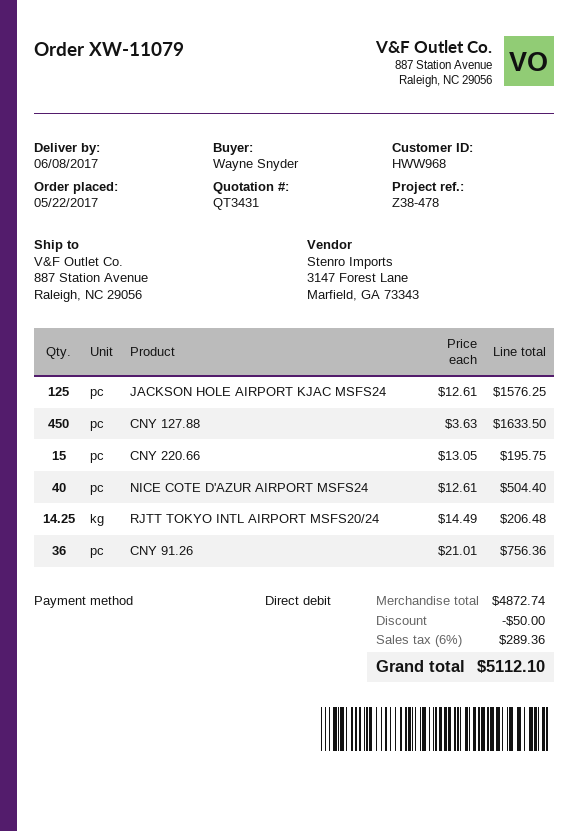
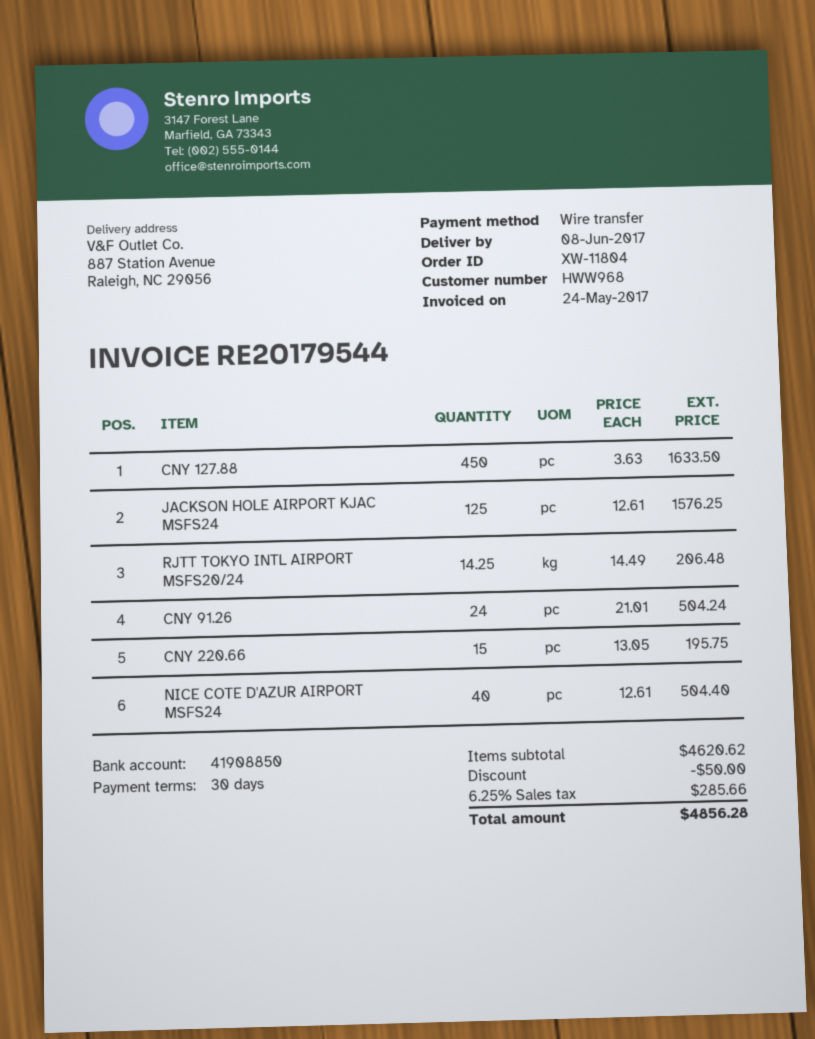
order number: XW-11079 -> XW-11804
payment method: direct debit -> bank transfer
CNY 91.26: 36 x 21.01 = 756.36 -> 24 x 21.01 = 504.24
subtotal: 4872.74 -> 4620.62
tax: 6% = 289.36 -> 6.25% = 285.66
total: 5112.10 -> 4856.28

